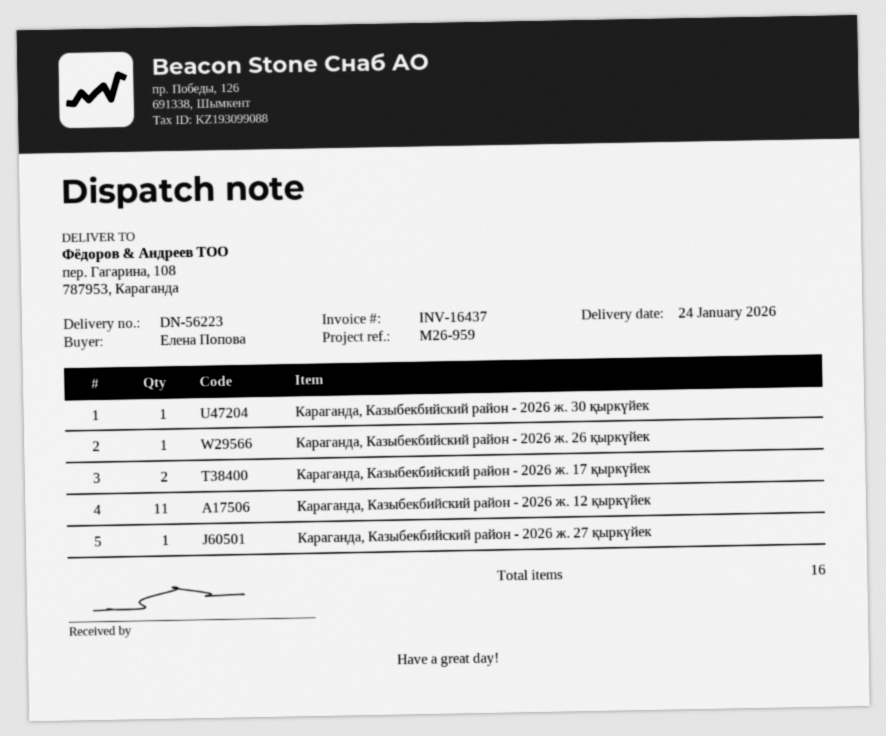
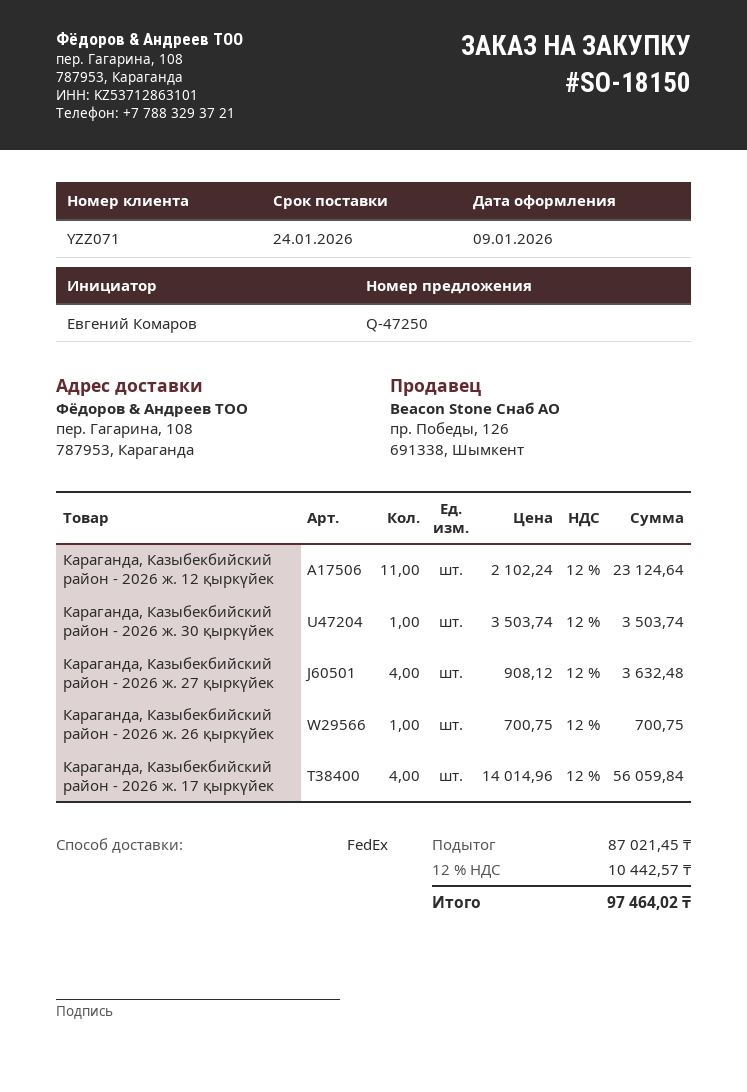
ordered by: Елена Попова -> Евгений Комаров
Караганда, Казыбекбийский район - 2026 ж. 17 қыркүйек: 2 -> 4
Караганда, Казыбекбийский район - 2026 ж. 27 қыркүйек: 1 -> 4

